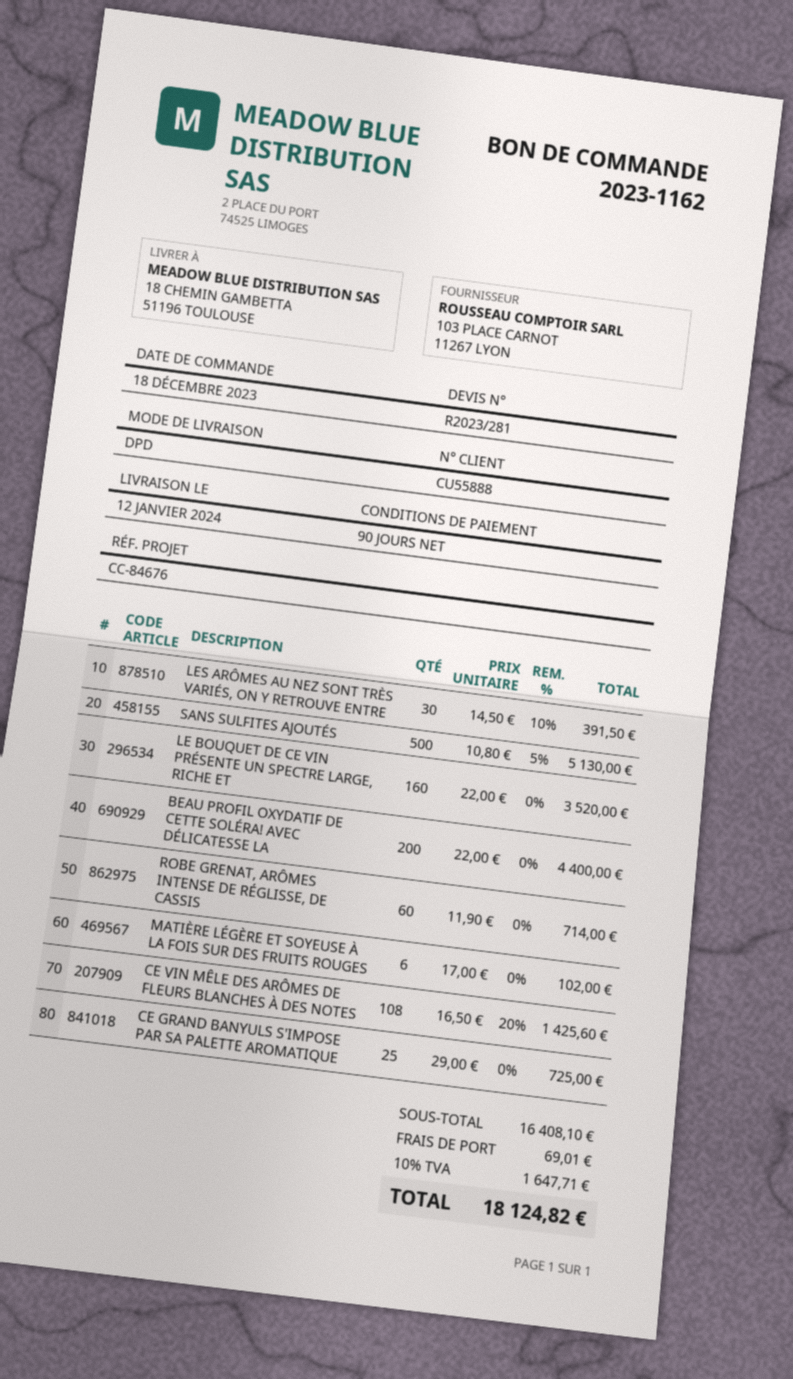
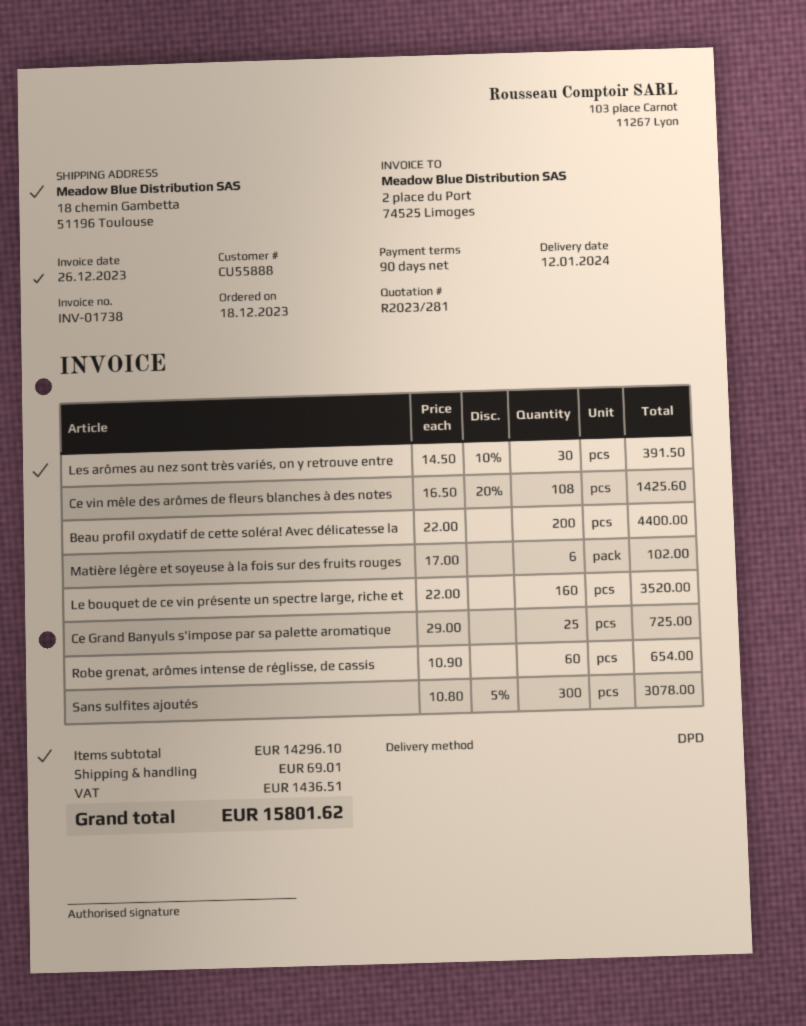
SANS SULFITES AJOUTÉS: 500 x 10.80 - 5% = 5130.00 -> 300 x 10.80 - 5% = 3078.00
ROBE GRENAT, ARÔMES INTENSE DE RÉGLISSE, DE CASSIS: 60 x 11.90 = 714.00 -> 60 x 10.90 = 654.00
subtotal: 16408.10 -> 14296.10
tax: 1647.71 -> 1436.51
total: 18124.82 -> 15801.62

